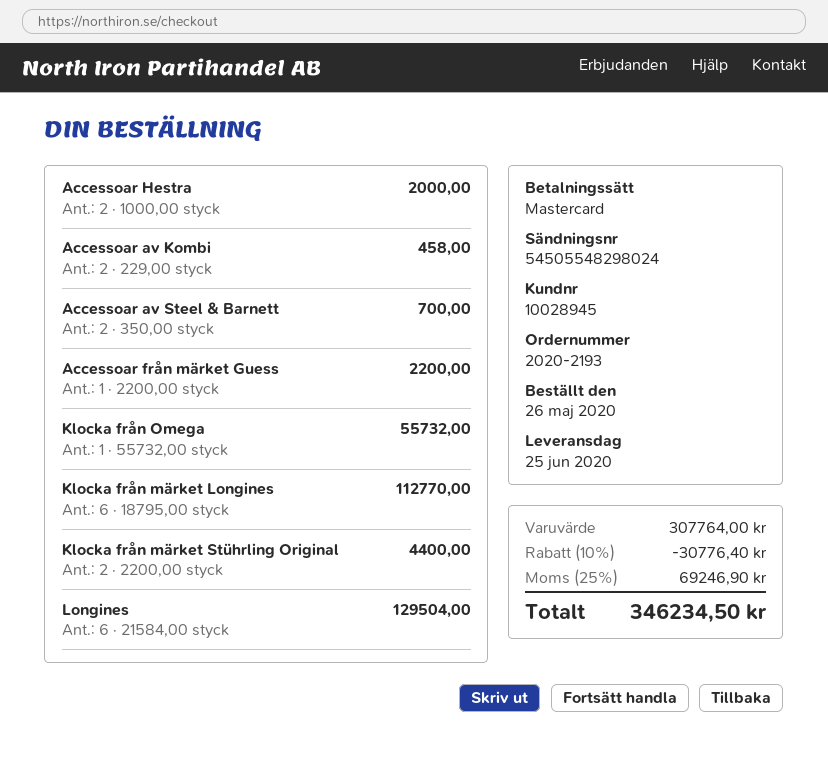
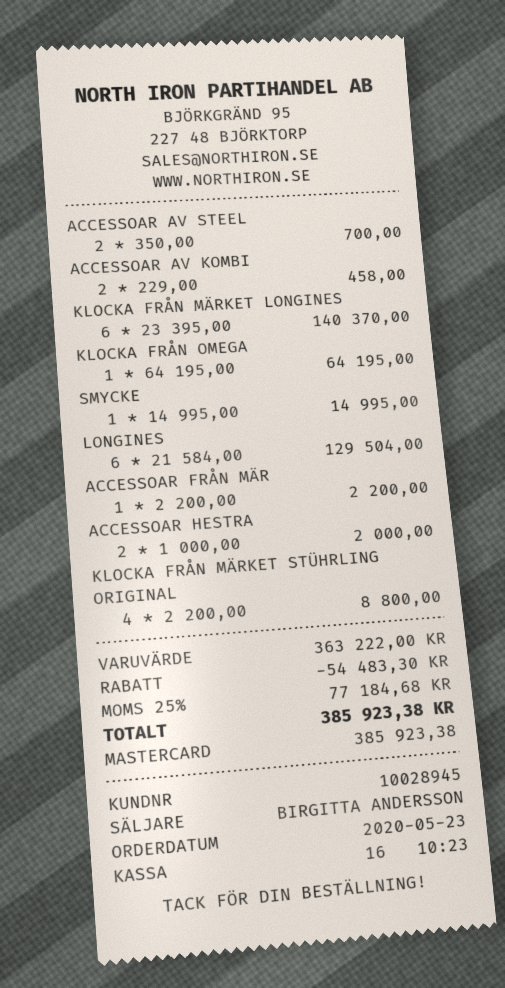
order date: 2020-05-26 -> 2020-05-23
Klocka från Omega: 1 x 55732.00 = 55732.00 -> 1 x 64195.00 = 64195.00
Klocka från märket Longines: 6 x 18795.00 = 112770.00 -> 6 x 23395.00 = 140370.00
Klocka från märket Stührling Original: 2 x 2200.00 = 4400.00 -> 4 x 2200.00 = 8800.00
SMYCKE: none -> 1 x 14995.00 = 14995.00
subtotal: 307764.00 -> 363222.00
discount: 30776.40 -> 54483.30
tax: 25% = 69246.90 -> 25% = 77184.68
total: 346234.50 -> 385923.38

